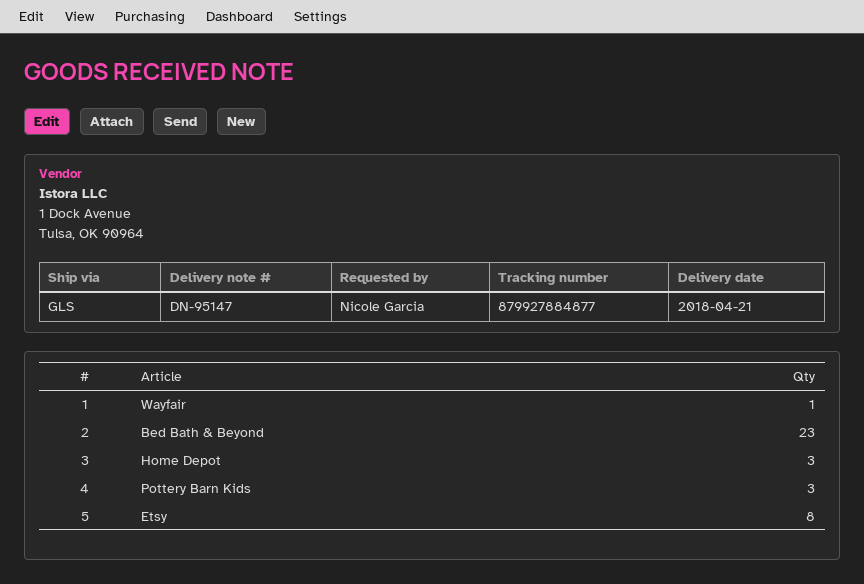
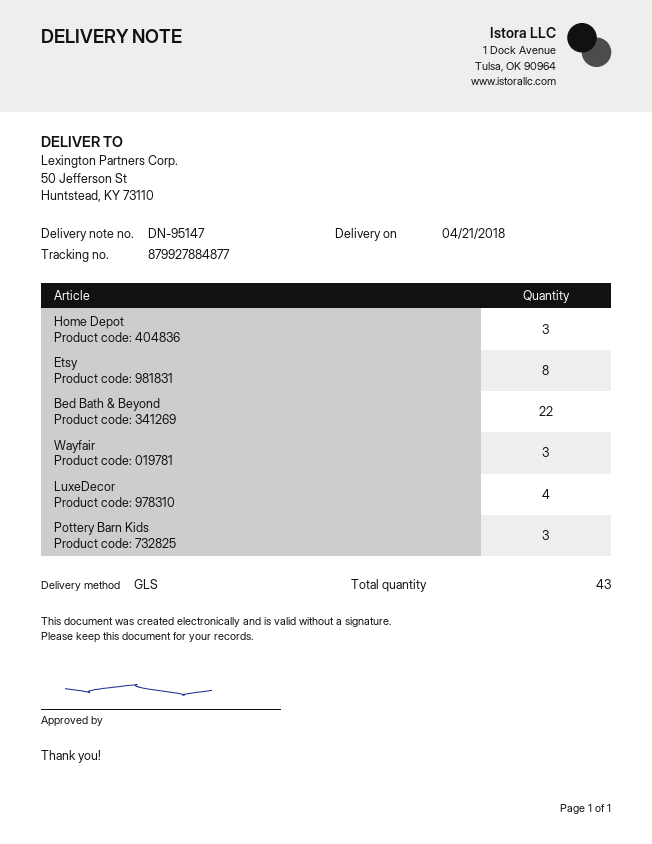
Wayfair: 1 -> 3
Bed Bath & Beyond: 23 -> 22
LuxeDecor: none -> 4

